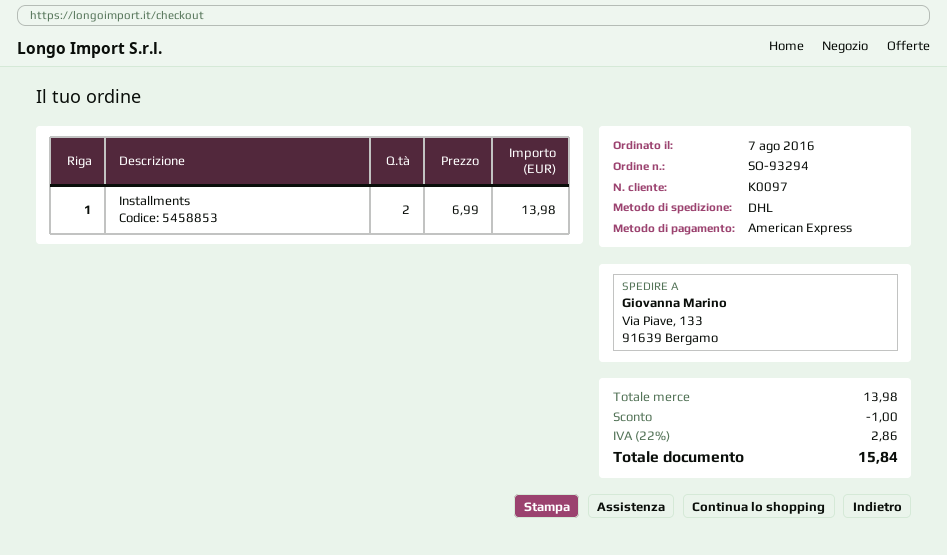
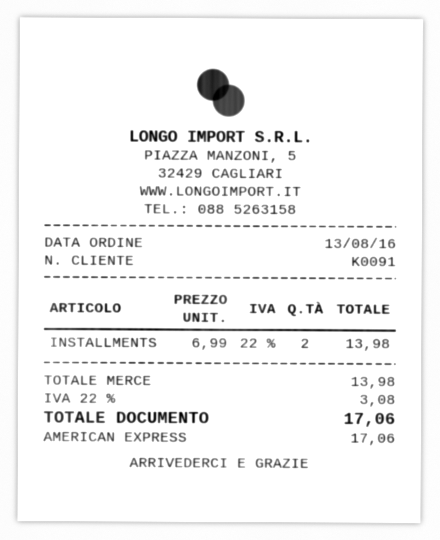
order date: 2016-08-07 -> 2016-08-13
customer number: K0097 -> K0091
discount: 1.00 -> none
tax: 22% = 2.86 -> 22% = 3.08
total: 15.84 -> 17.06

